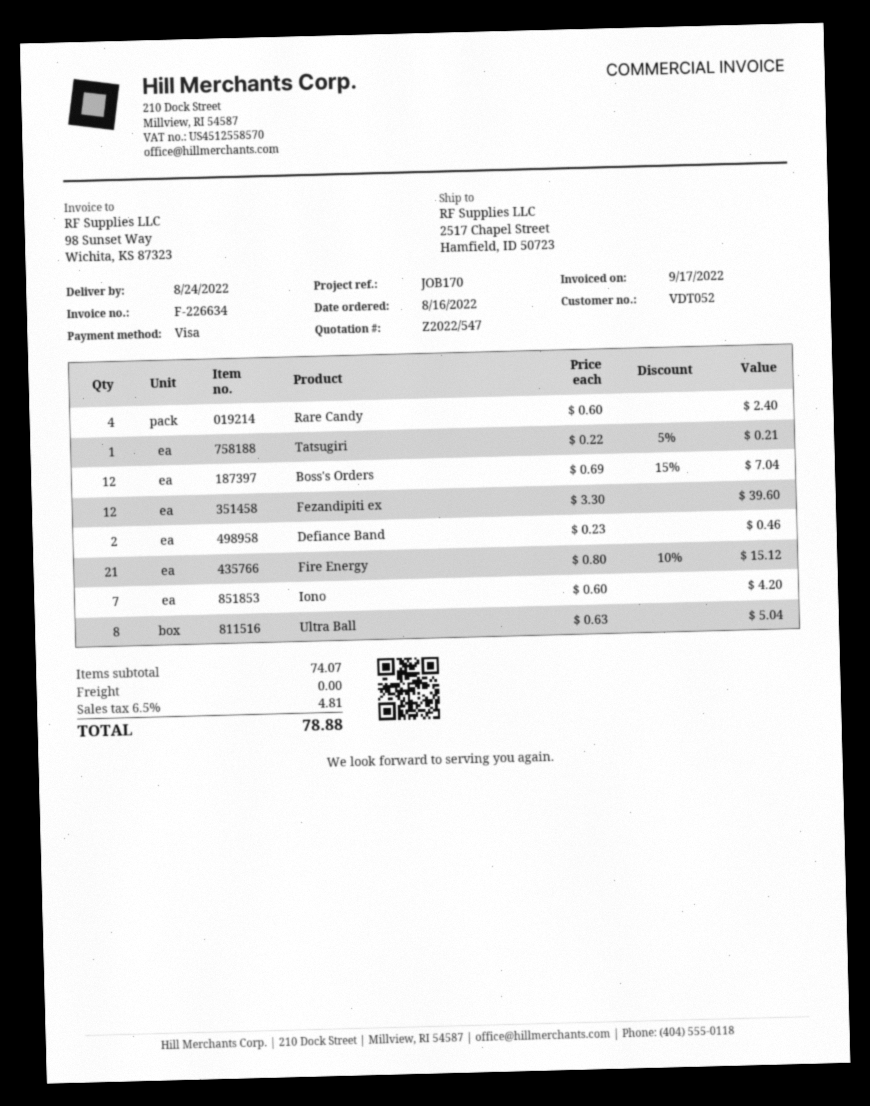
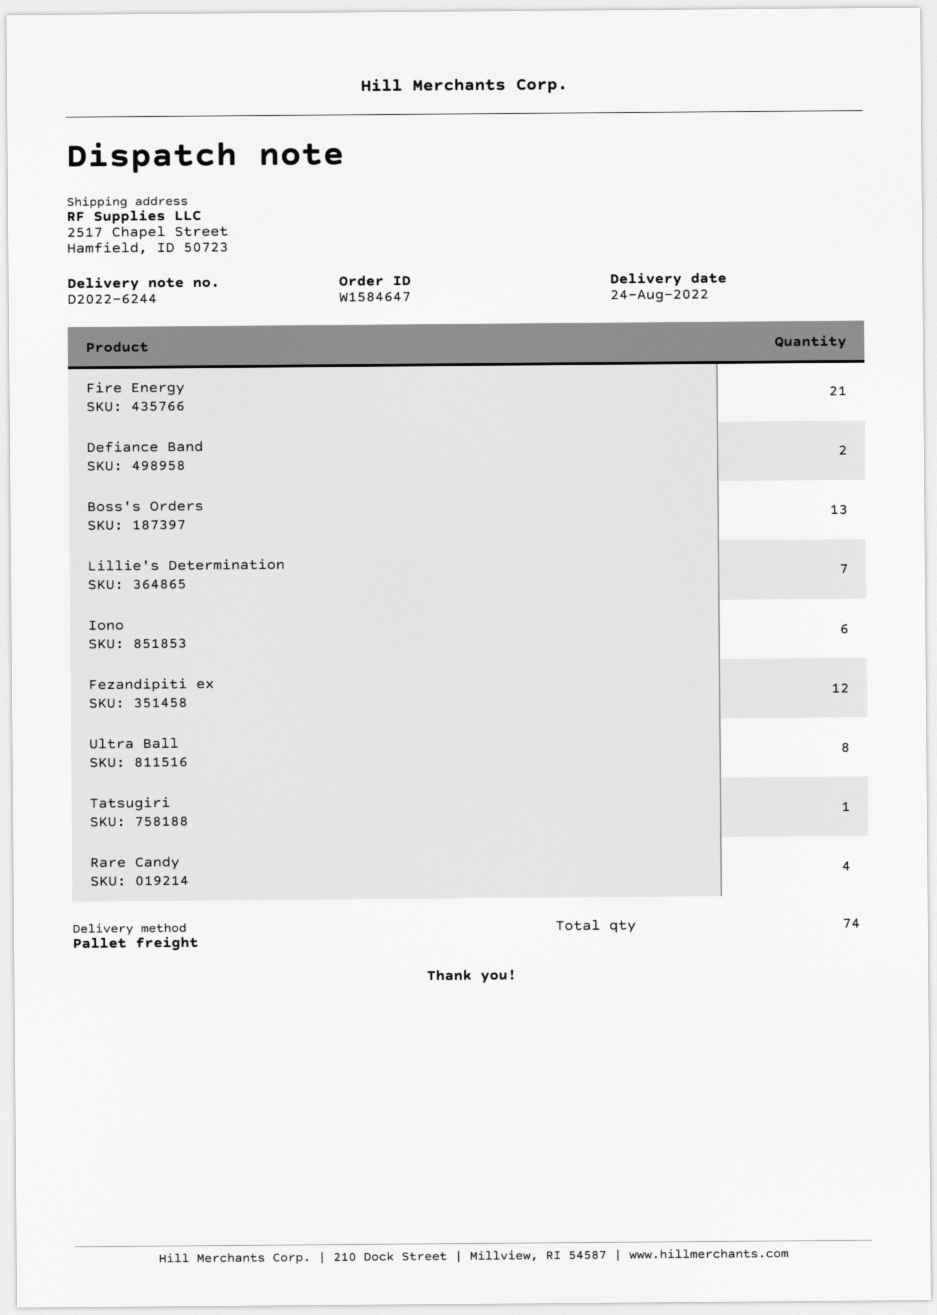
Boss's Orders: 12 -> 13
Iono: 7 -> 6
Lillie's Determination: none -> 7

